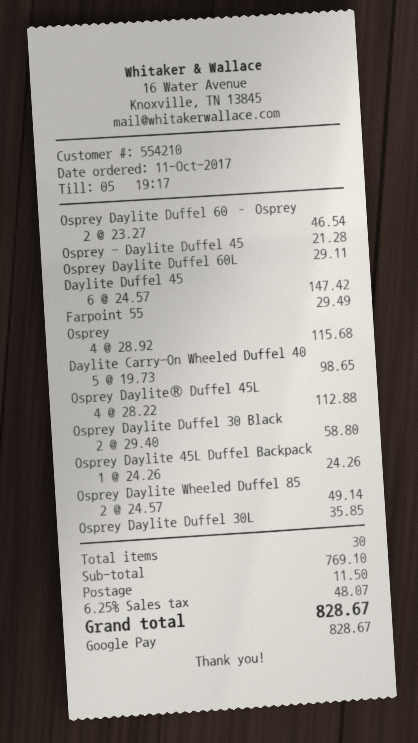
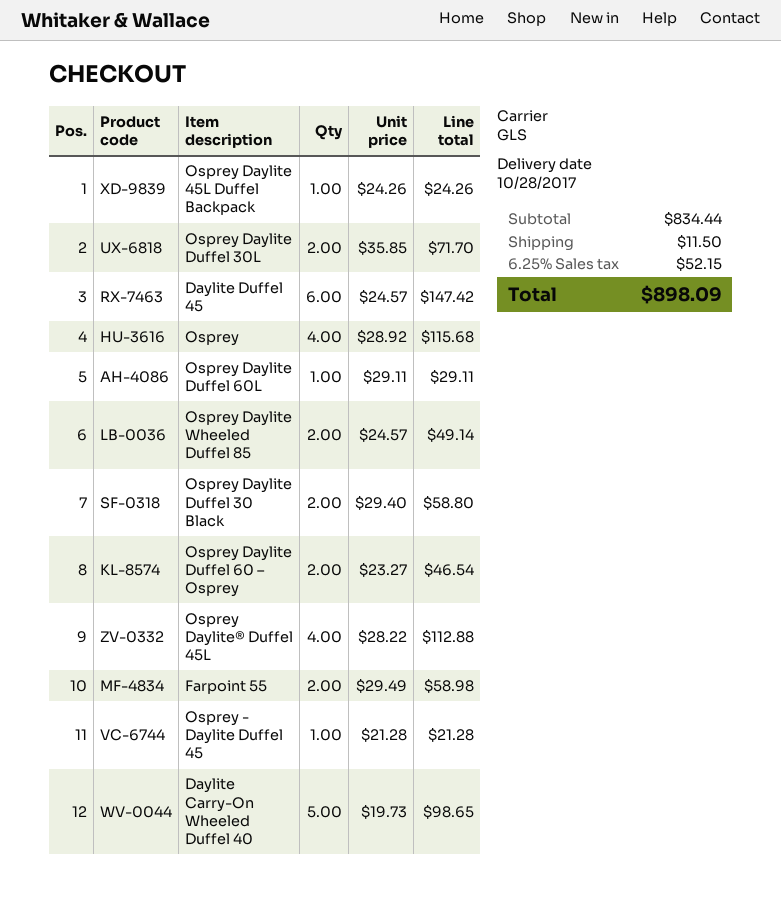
Farpoint 55: 1 x 29.49 = 29.49 -> 2 x 29.49 = 58.98
Osprey Daylite Duffel 30L: 1 x 35.85 = 35.85 -> 2 x 35.85 = 71.70
subtotal: 769.10 -> 834.44
tax: 6.25% = 48.07 -> 6.25% = 52.15
total: 828.67 -> 898.09

